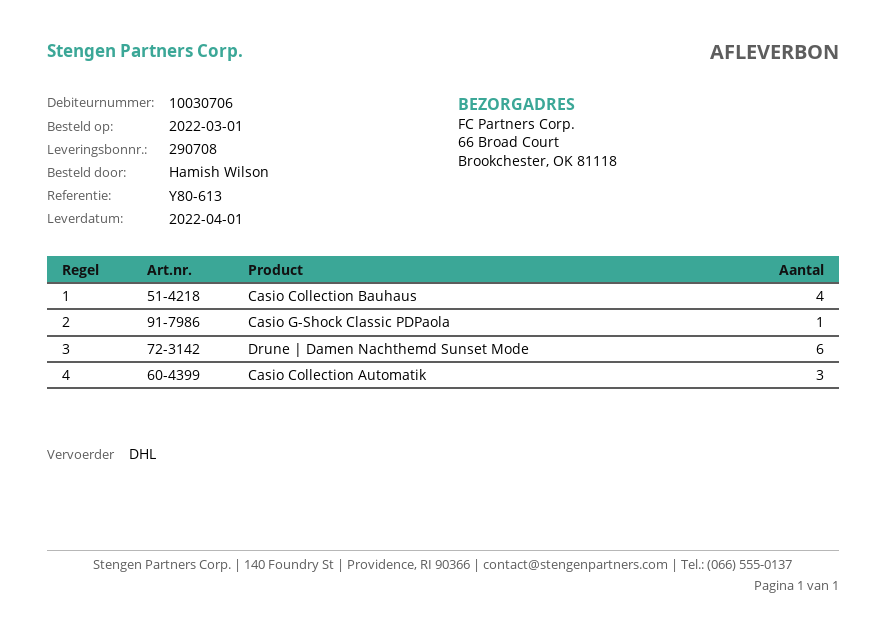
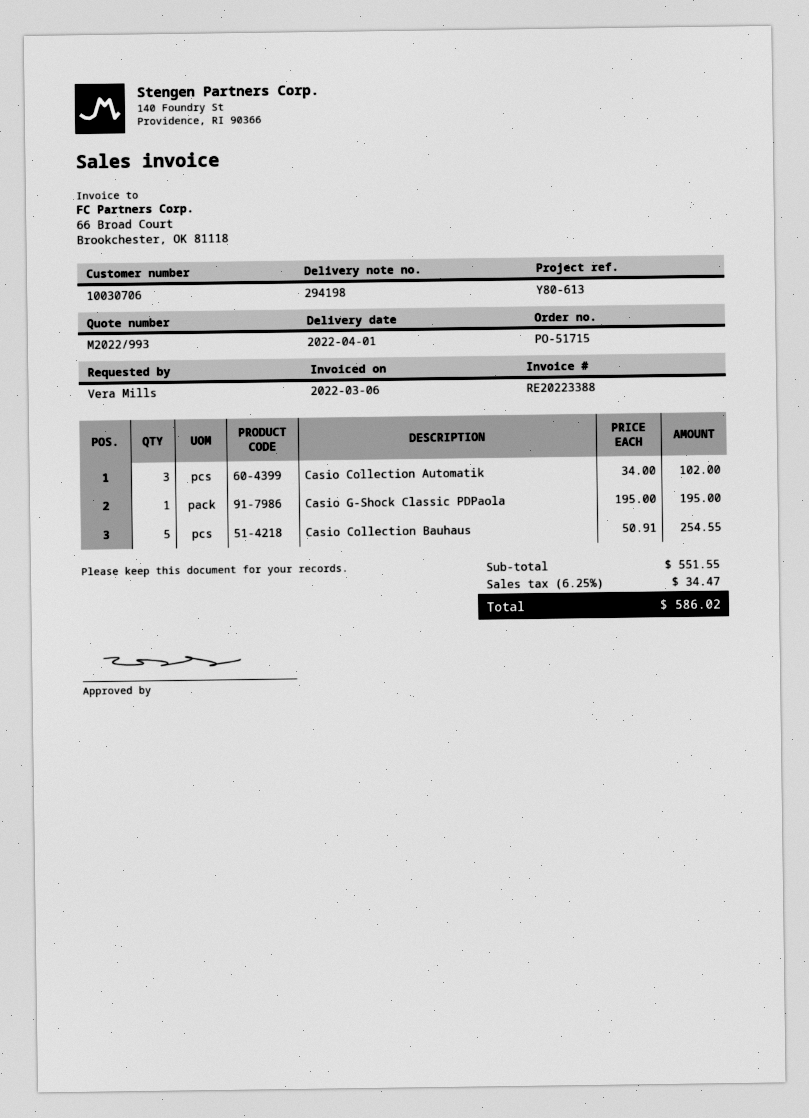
delivery note number: 290708 -> 294198
ordered by: Hamish Wilson -> Vera Mills
Casio Collection Bauhaus: 4 -> 5
Drune | Damen Nachthemd Sunset Mode: 6 -> none

